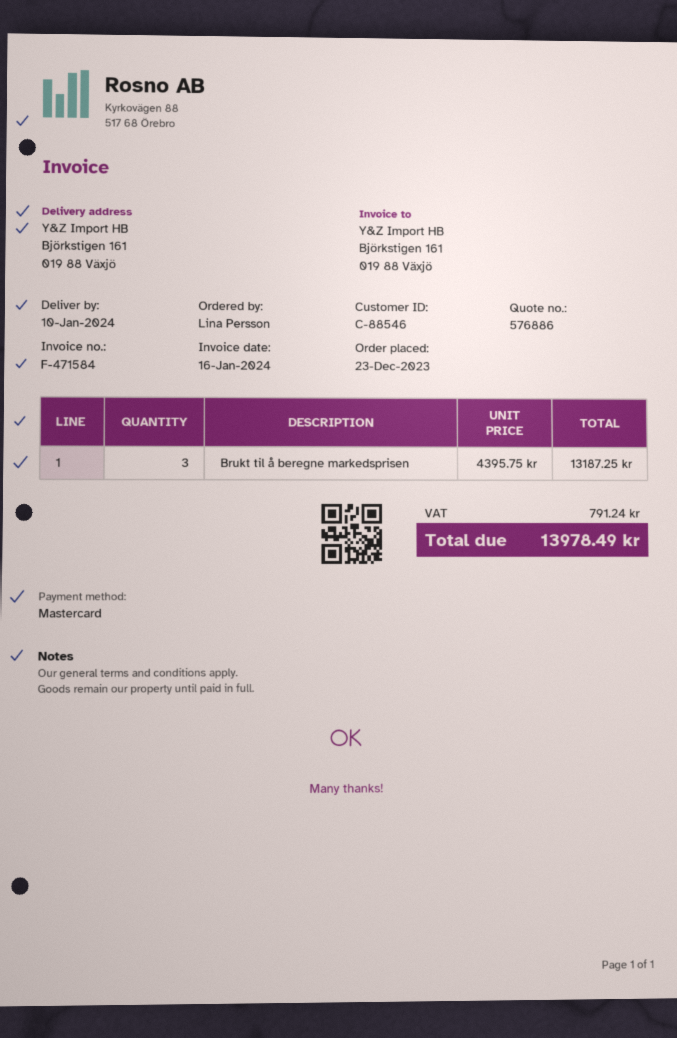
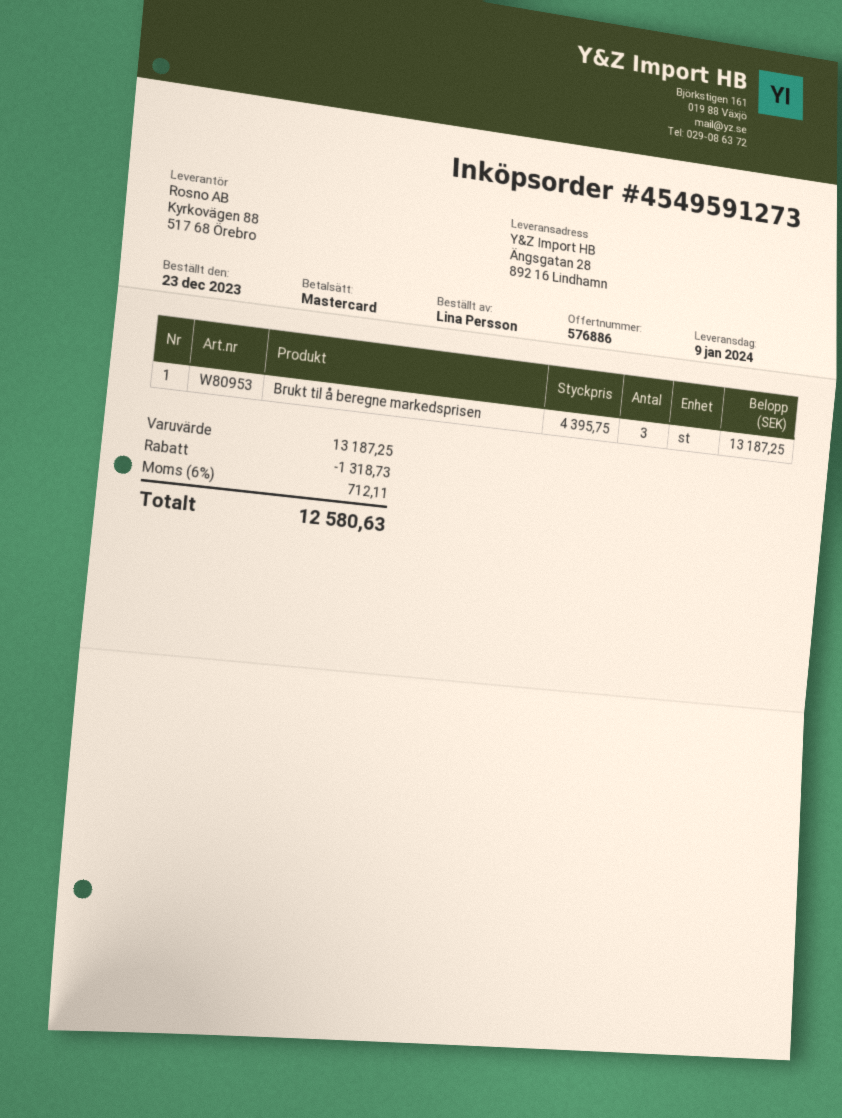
delivery date: 2024-01-10 -> 2024-01-09
ship to: Björkstigen 161, 019 88 Växjö -> Ängsgatan 28, 892 16 Lindhamn
discount: none -> 1318.73
tax: 791.24 -> 712.11
total: 13978.49 -> 12580.63

